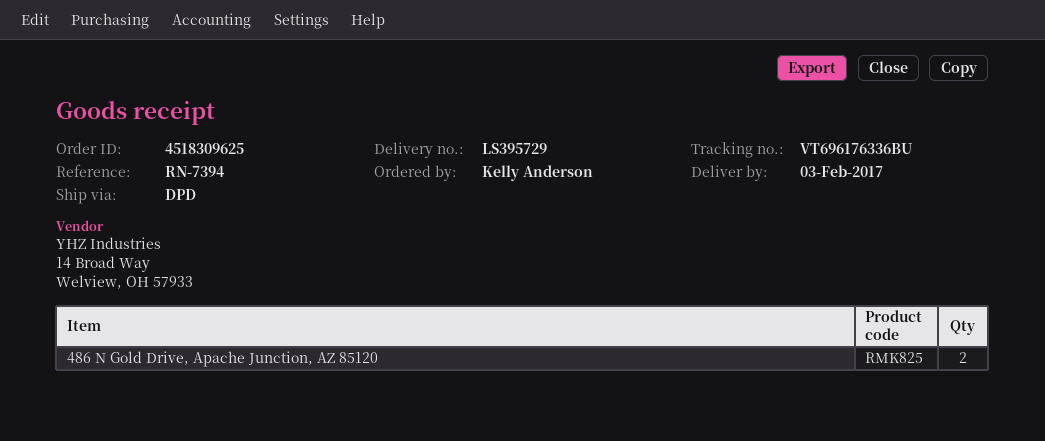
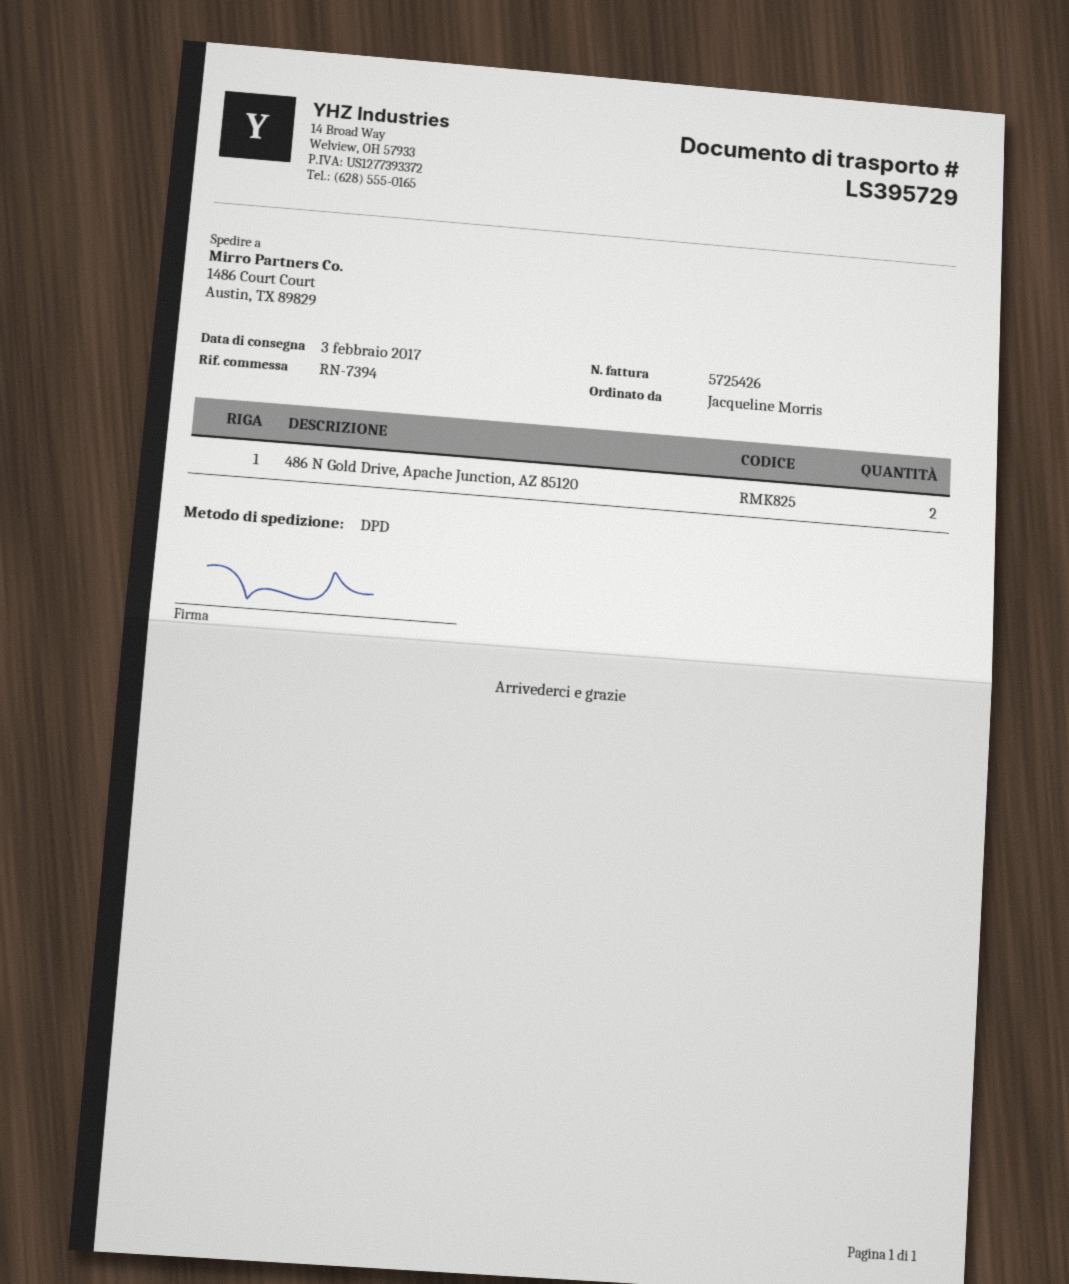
ordered by: Kelly Anderson -> Jacqueline Morris

